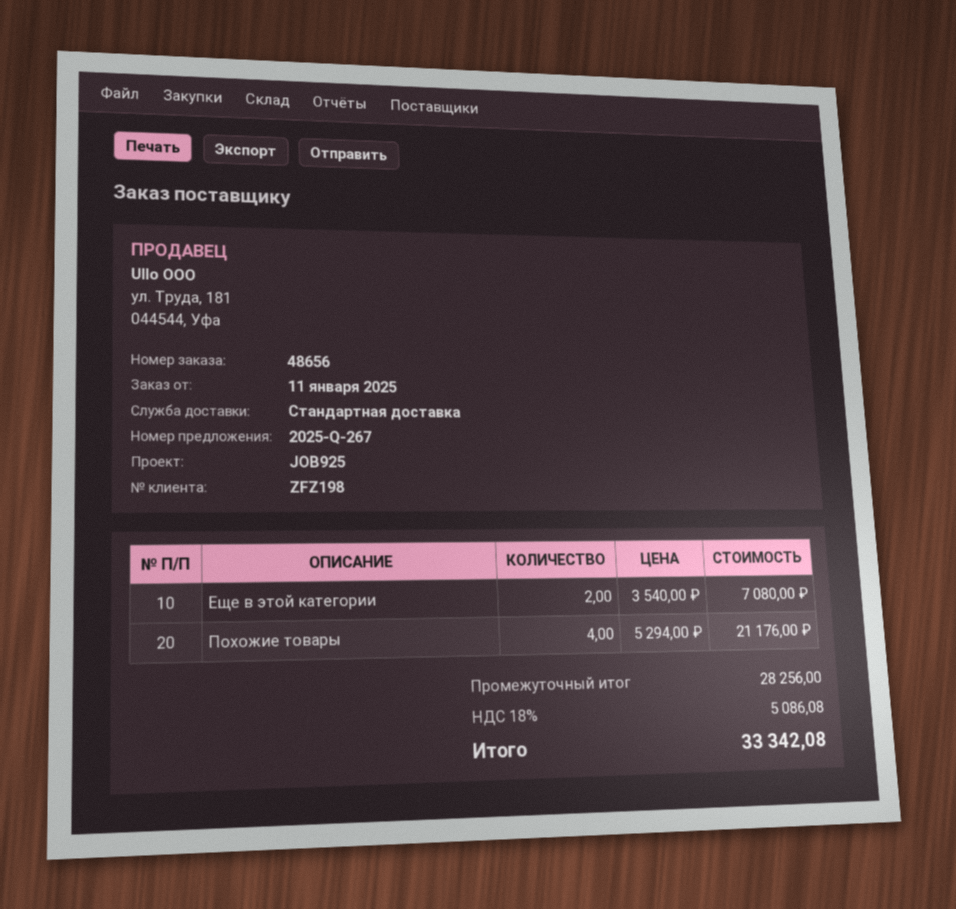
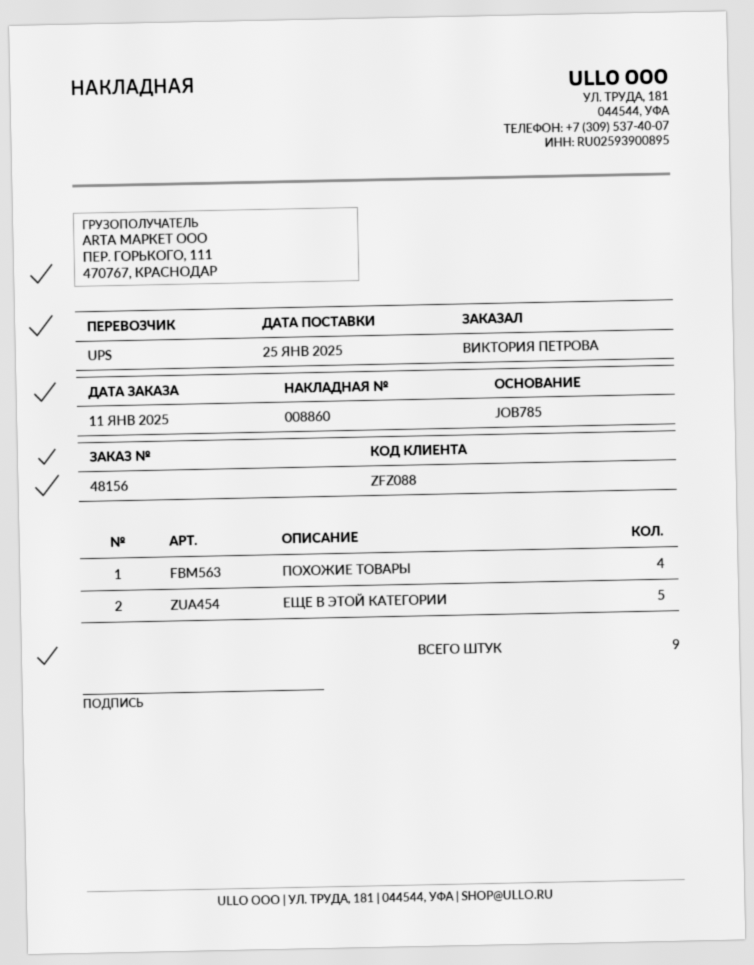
order number: 48656 -> 48156
customer number: ZFZ198 -> ZFZ088
reference: JOB925 -> JOB785
shipping method: standard -> UPS
Еще в этой категории: 2 -> 5

